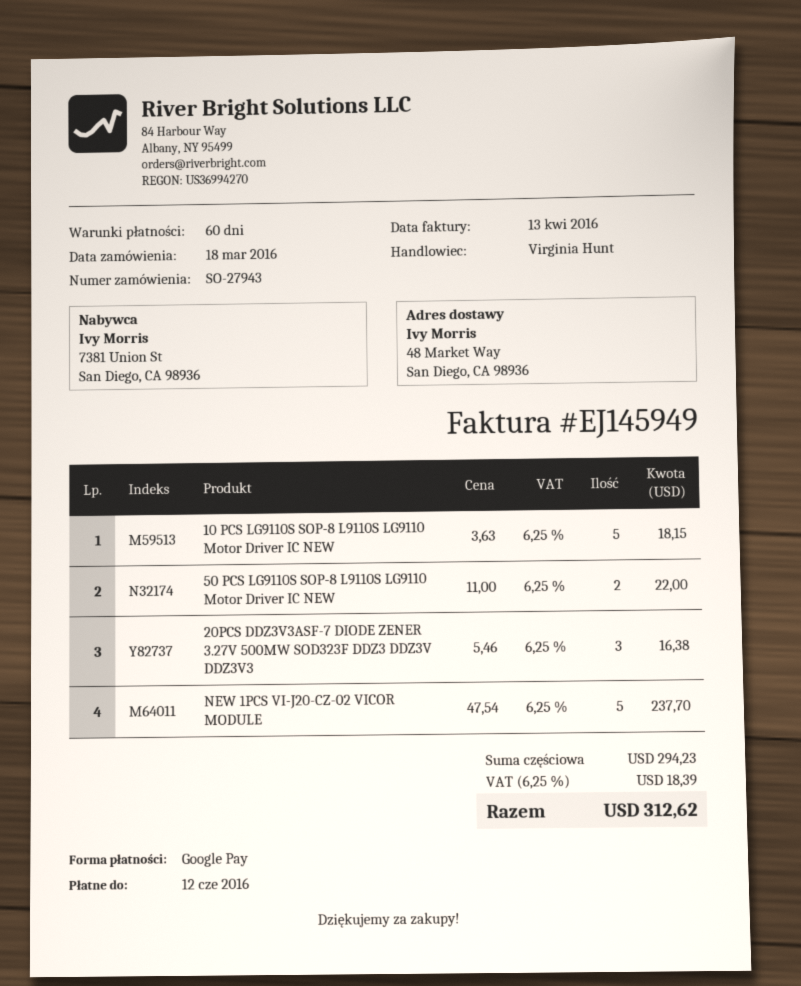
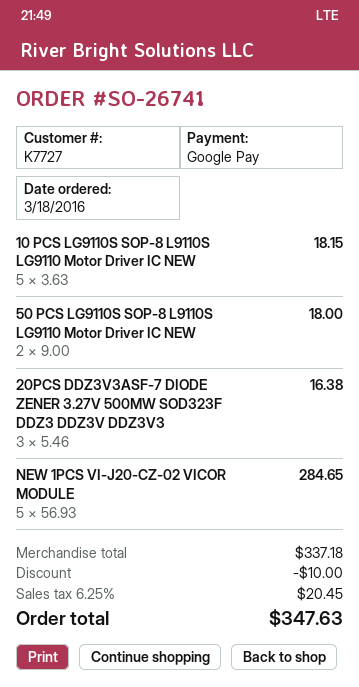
order number: SO-27943 -> SO-26741
50 PCS LG9110S SOP-8 L9110S LG9110 Motor Driver IC NEW: 2 x 11.00 = 22.00 -> 2 x 9.00 = 18.00
NEW 1PCS VI-J20-CZ-02 VICOR MODULE: 5 x 47.54 = 237.70 -> 5 x 56.93 = 284.65
subtotal: 294.23 -> 337.18
discount: none -> 10.00
tax: 6.25% = 18.39 -> 6.25% = 20.45
total: 312.62 -> 347.63

